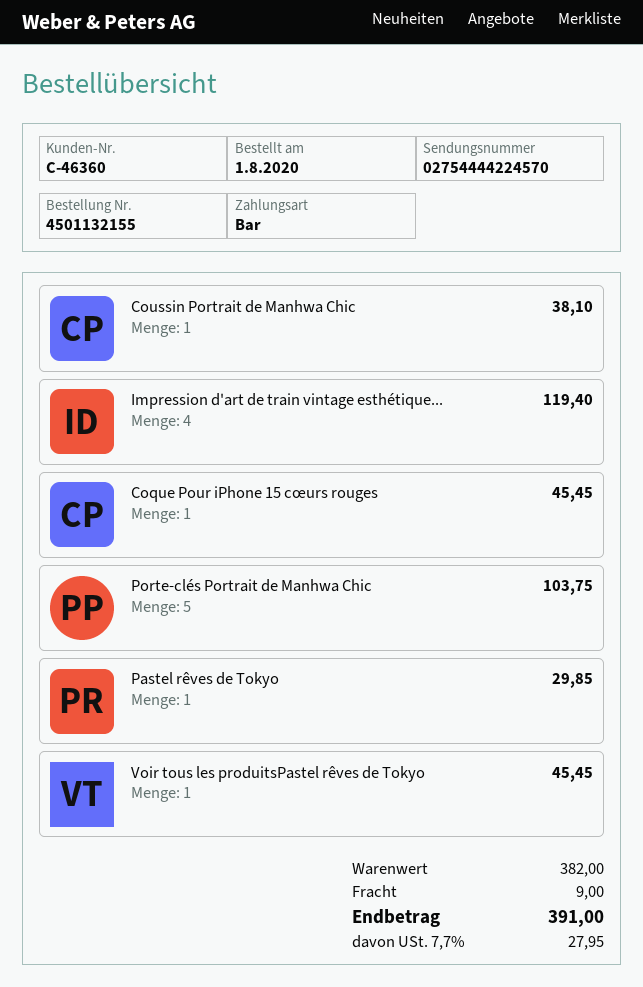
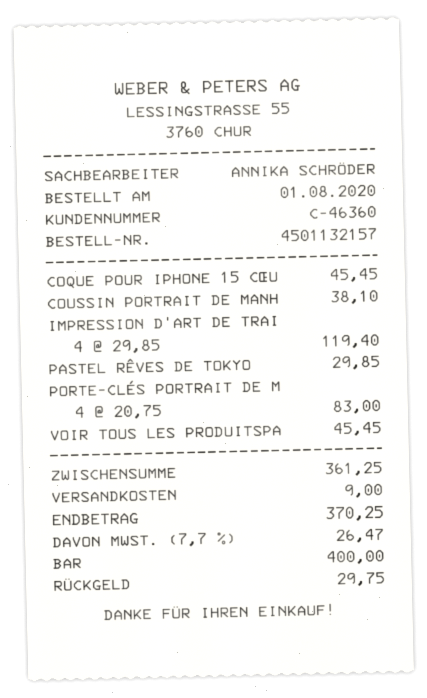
order number: 4501132155 -> 4501132157
Porte-clés Portrait de Manhwa Chic: 5 for 103.75 -> 4 for 83.00
subtotal: 382.00 -> 361.25
tax: 7.7% = 27.95 -> 7.7% = 26.47
total: 391.00 -> 370.25

